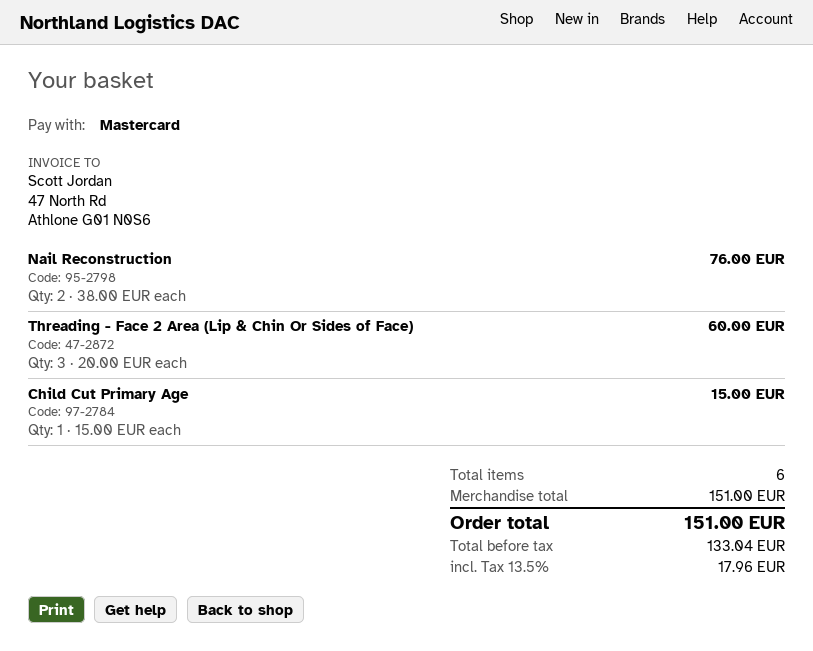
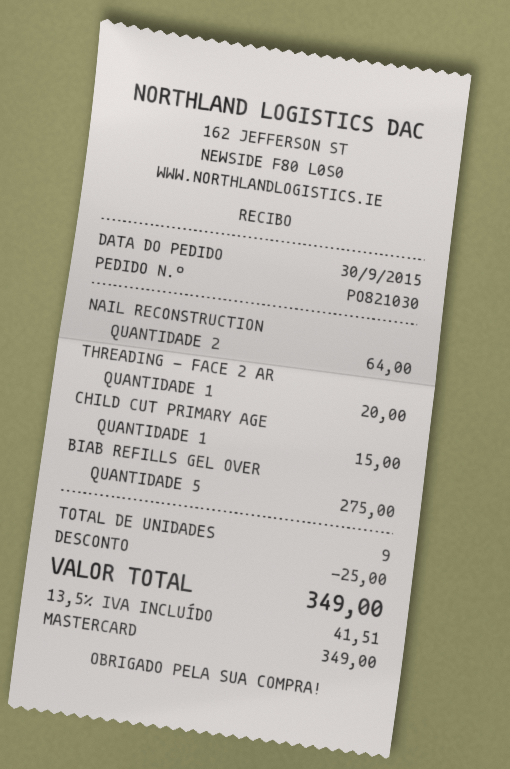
Nail Reconstruction: 2 for 76.00 -> 2 for 64.00
Threading - Face 2 Area (Lip & Chin Or Sides of Face): 3 for 60.00 -> 1 for 20.00
BIAB REFILLS GEL OVER: none -> 5 for 275.00
total quantity: 6 -> 9
discount: none -> 25.00
tax: 13.5% = 17.96 -> 13.5% = 41.51
total: 151.00 -> 349.00

